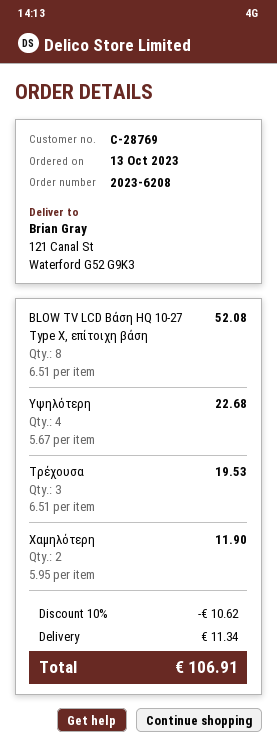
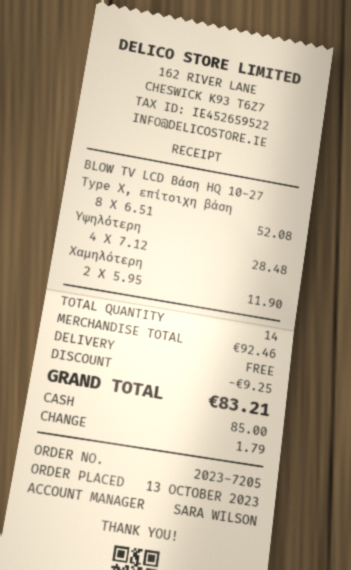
order number: 2023-6208 -> 2023-7205
Υψηλότερη: 4 x 5.67 = 22.68 -> 4 x 7.12 = 28.48
Τρέχουσα: 3 x 6.51 = 19.53 -> none
discount: 10.62 -> 9.25
shipping: 11.34 -> 0.00
total: 106.91 -> 83.21

